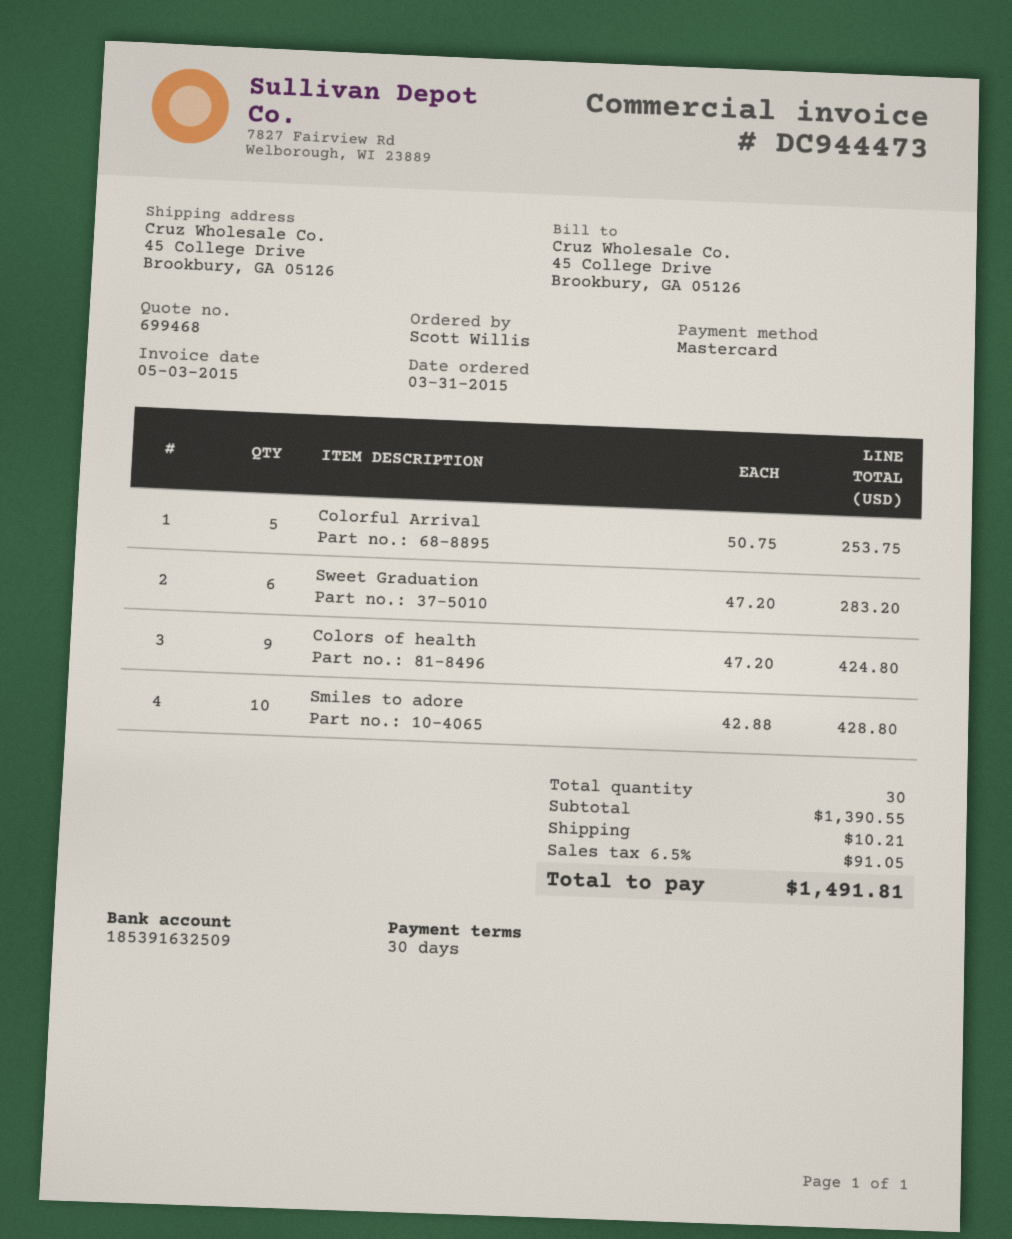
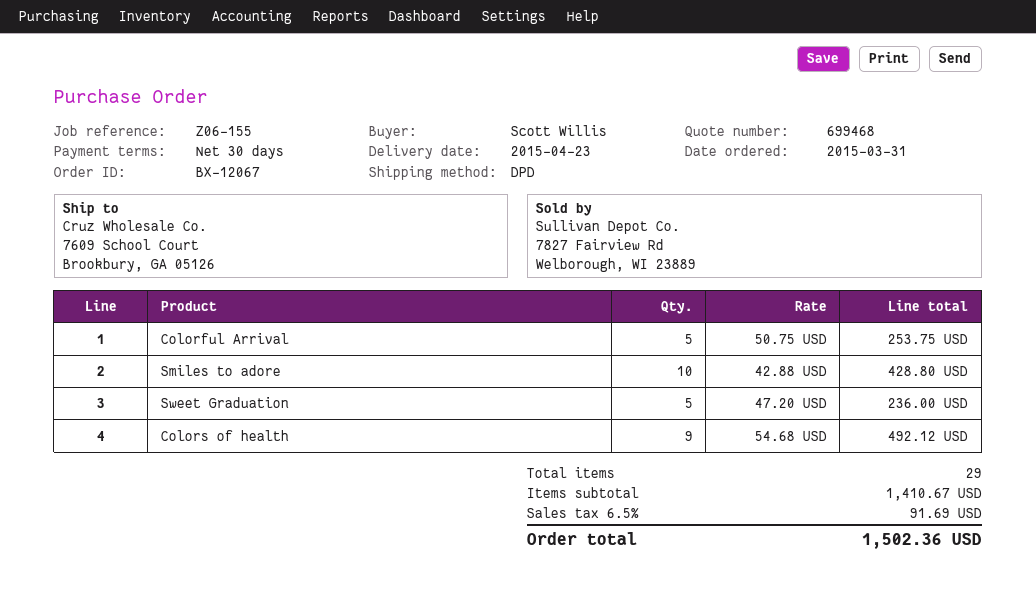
ship to: 45 College Drive, Brookbury, GA 05126 -> 7609 School Court, Brookbury, GA 05126
Sweet Graduation: 6 x 47.20 = 283.20 -> 5 x 47.20 = 236.00
Colors of health: 9 x 47.20 = 424.80 -> 9 x 54.68 = 492.12
total quantity: 30 -> 29
subtotal: 1390.55 -> 1410.67
shipping: 10.21 -> none
tax: 6.5% = 91.05 -> 6.5% = 91.69
total: 1491.81 -> 1502.36

